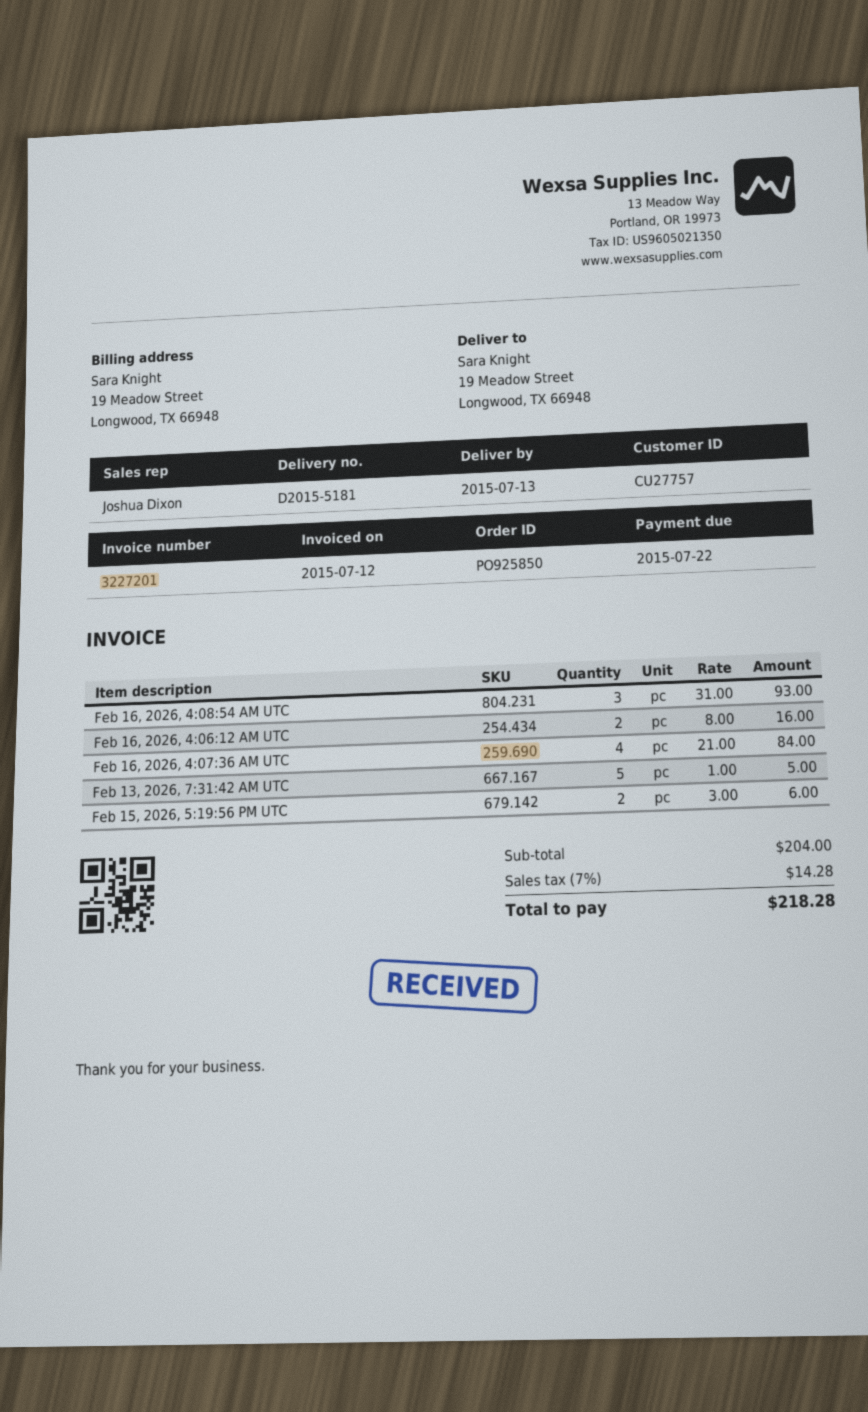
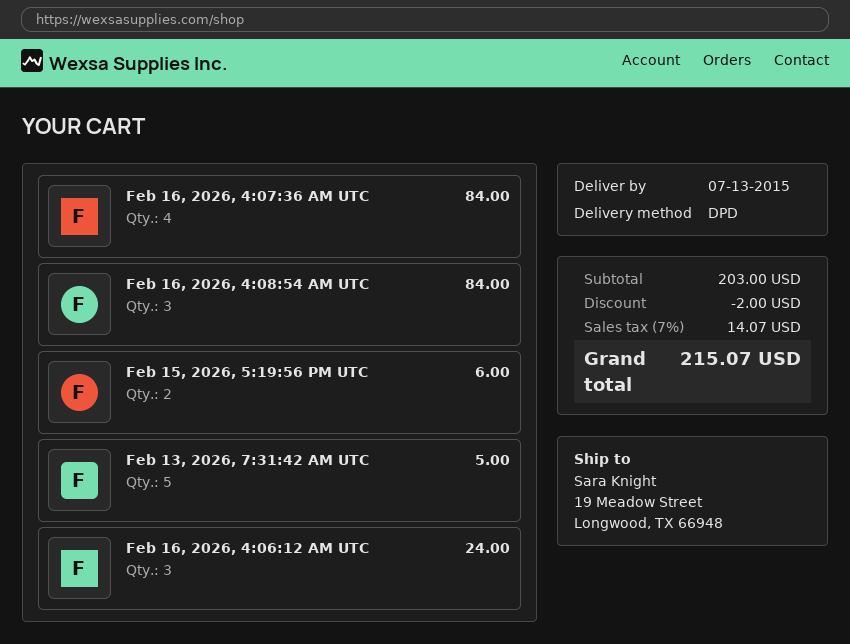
Feb 16, 2026, 4:08:54 AM UTC: 3 for 93.00 -> 3 for 84.00
Feb 16, 2026, 4:06:12 AM UTC: 2 for 16.00 -> 3 for 24.00
subtotal: 204.00 -> 203.00
discount: none -> 2.00
tax: 7% = 14.28 -> 7% = 14.07
total: 218.28 -> 215.07

